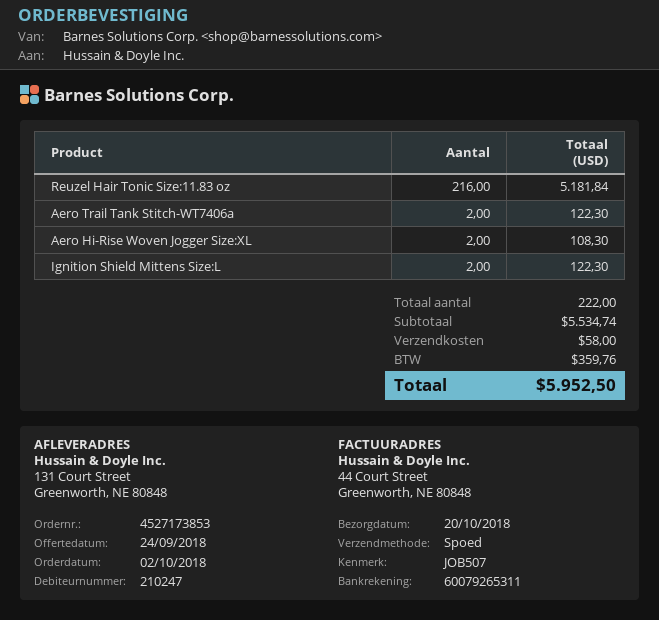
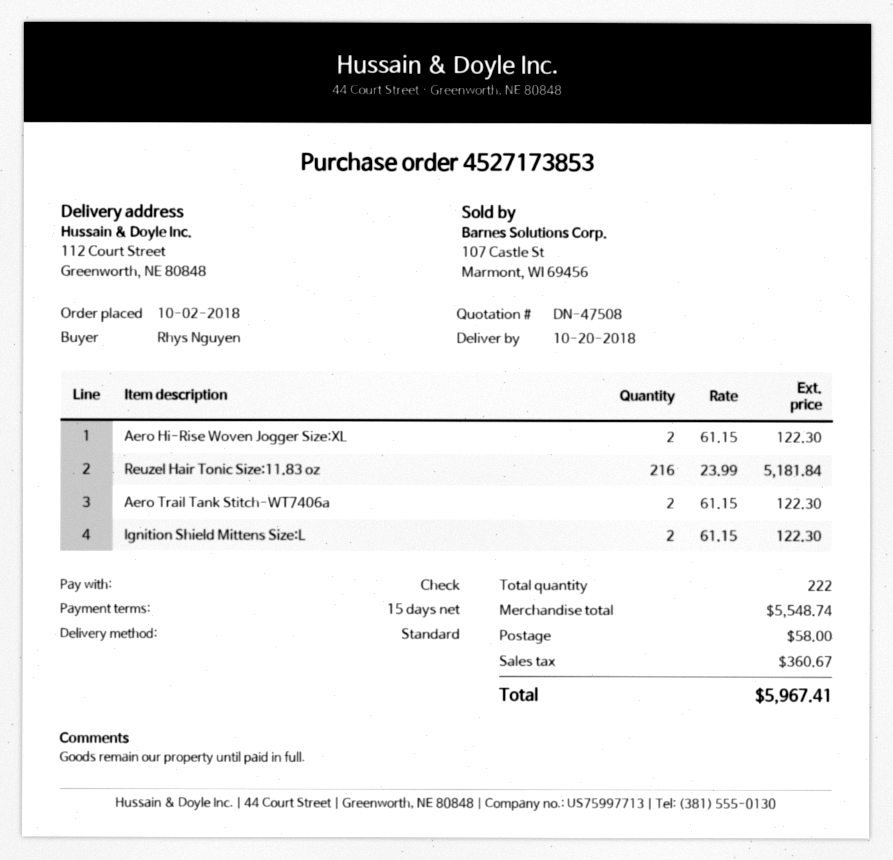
shipping method: express -> standard
ship to: 131 Court Street, Greenworth, NE 80848 -> 112 Court Street, Greenworth, NE 80848
Aero Hi-Rise Woven Jogger Size:XL: 2 for 108.30 -> 2 for 122.30
subtotal: 5534.74 -> 5548.74
tax: 359.76 -> 360.67
total: 5952.50 -> 5967.41

